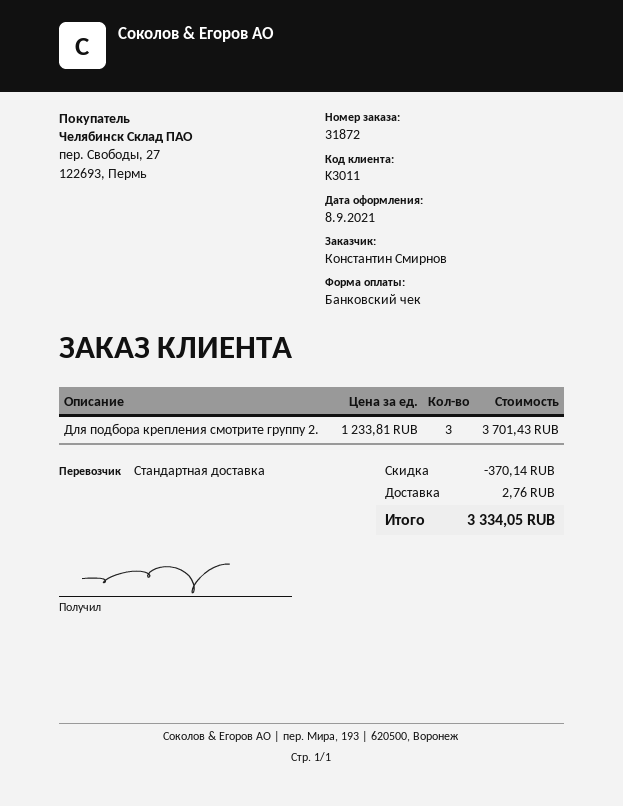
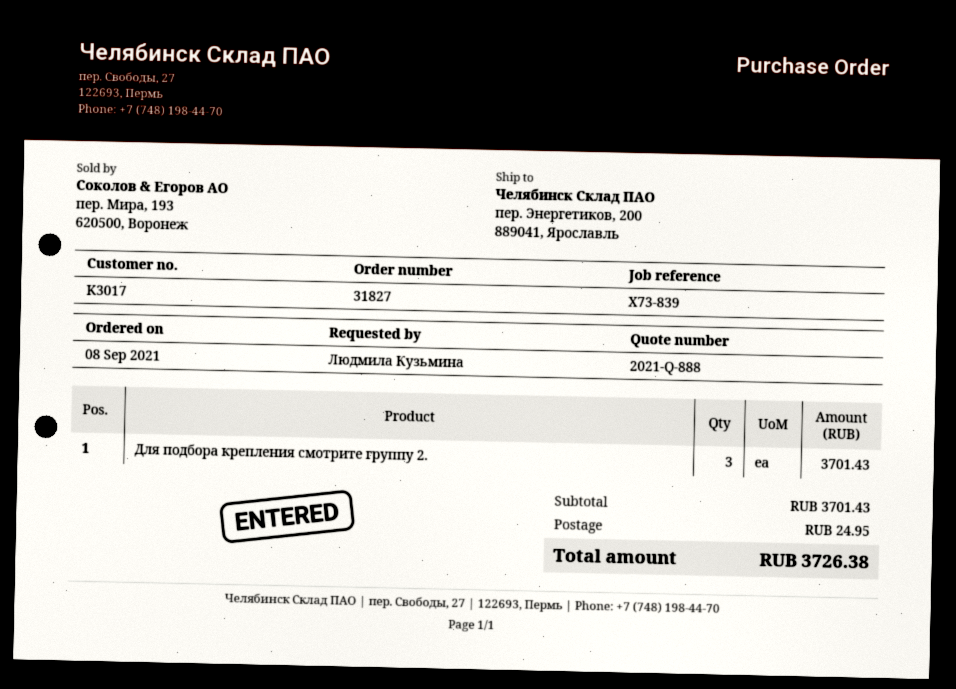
order number: 31872 -> 31827
customer number: K3011 -> K3017
ordered by: Константин Смирнов -> Людмила Кузьмина
discount: 370.14 -> none
shipping: 2.76 -> 24.95
total: 3334.05 -> 3726.38

